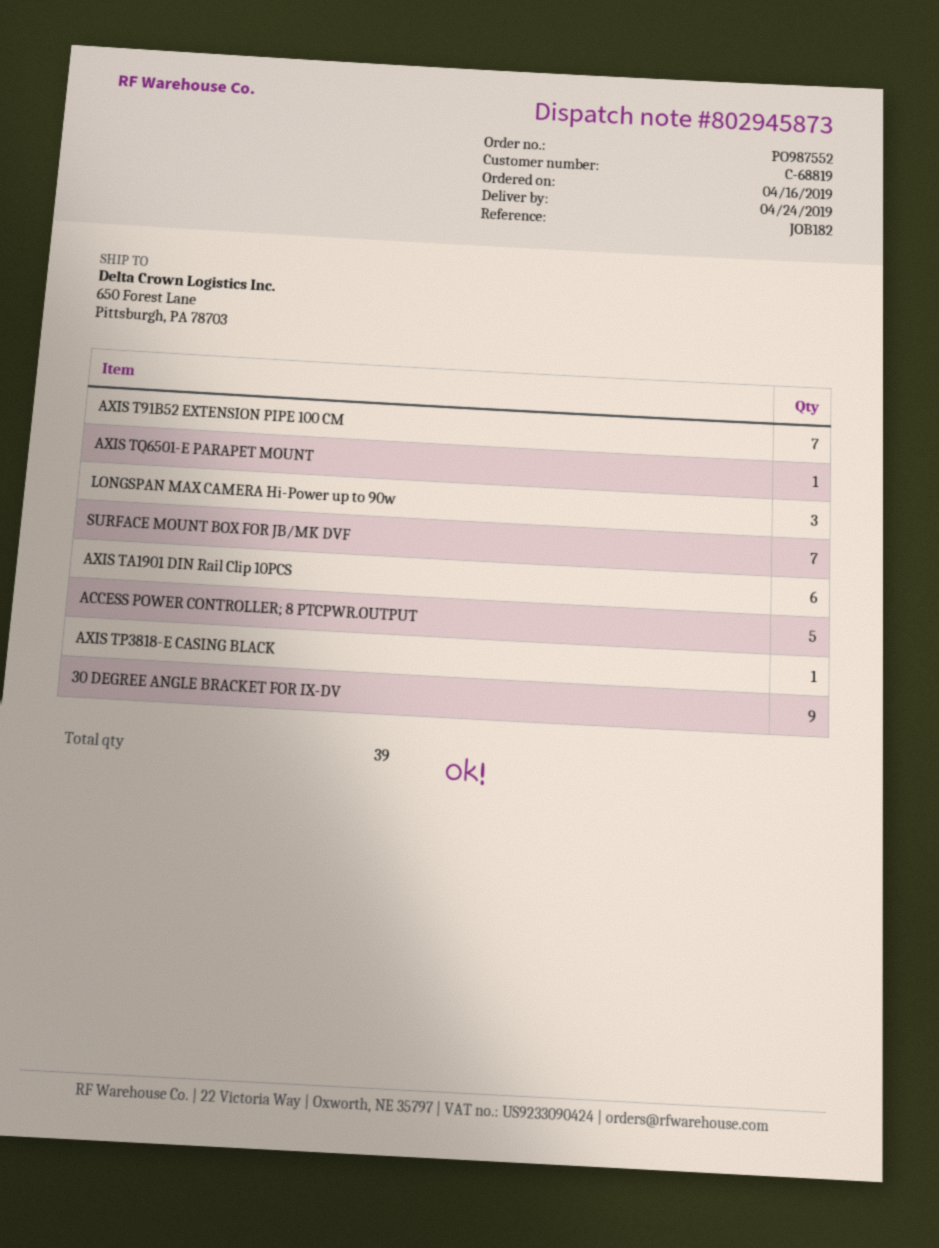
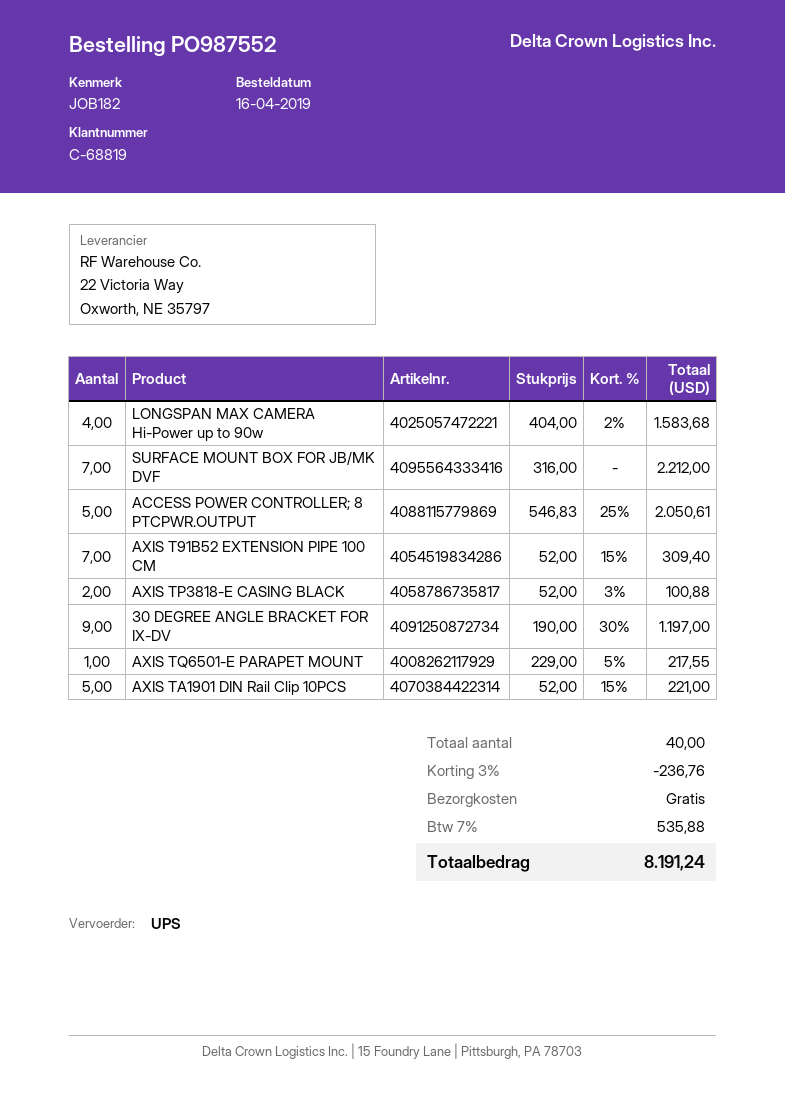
LONGSPAN MAX CAMERA Hi-Power up to 90w: 3 -> 4
AXIS TA1901 DIN Rail Clip 10PCS: 6 -> 5
AXIS TP3818-E CASING BLACK: 1 -> 2
total quantity: 39 -> 40

